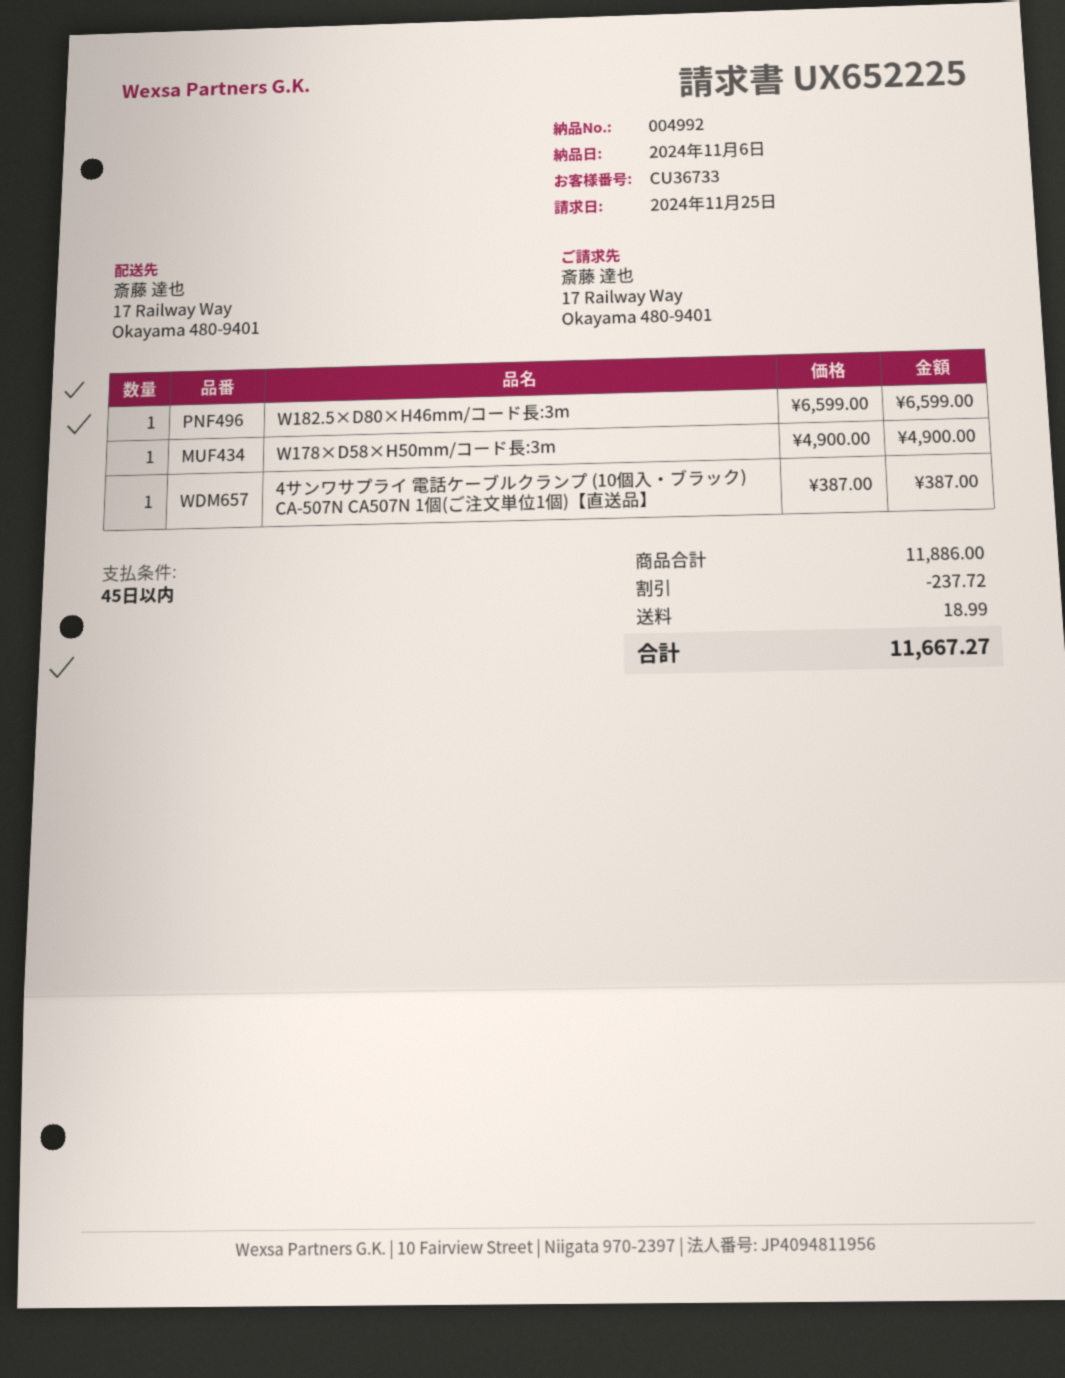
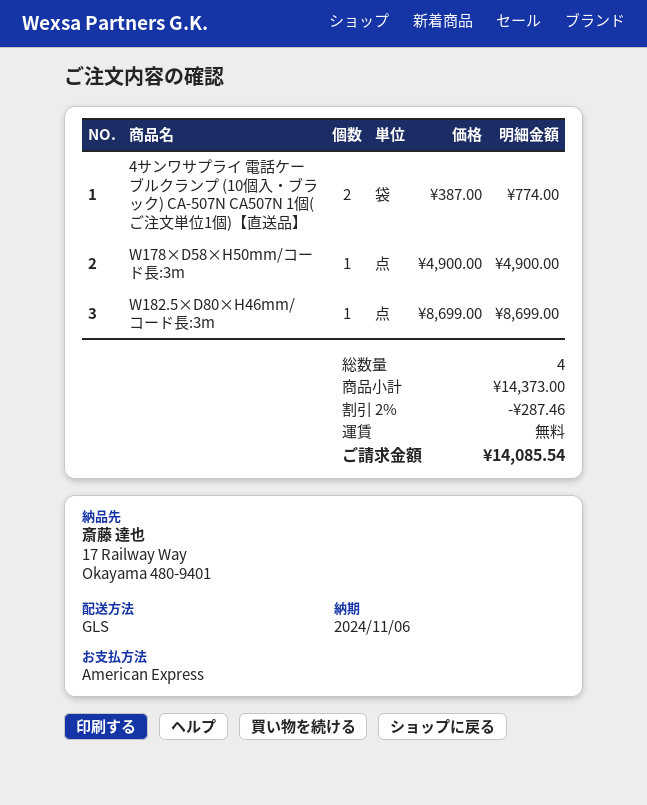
W182.5×D80×H46mm/コード長:3m: 1 x 6599.00 = 6599.00 -> 1 x 8699.00 = 8699.00
4サンワサプライ 電話ケーブルクランプ (10個入・ブラック) CA-507N CA507N 1個(ご注文単位1個)【直送品】: 1 x 387.00 = 387.00 -> 2 x 387.00 = 774.00
subtotal: 11886.00 -> 14373.00
discount: 237.72 -> 287.46
shipping: 18.99 -> 0.00
total: 11667.27 -> 14085.54

